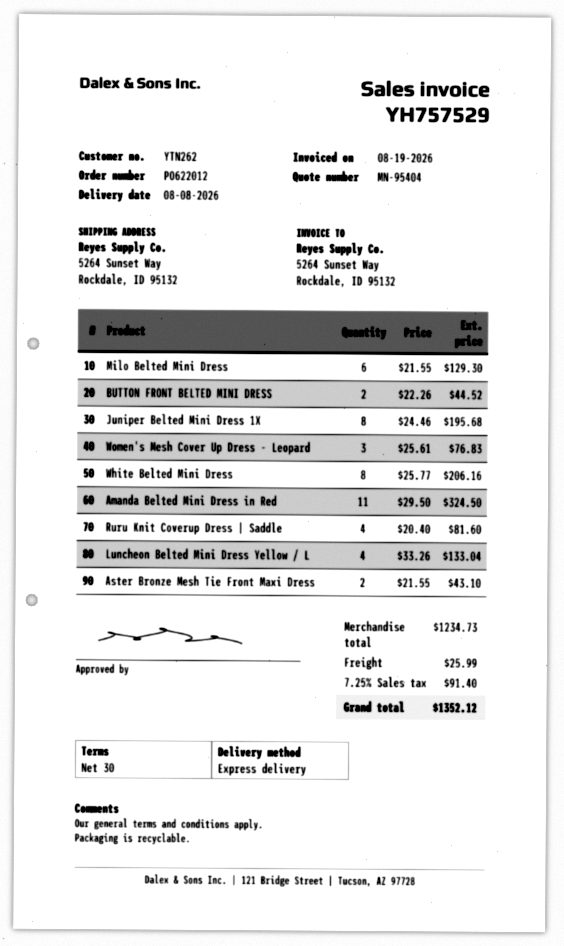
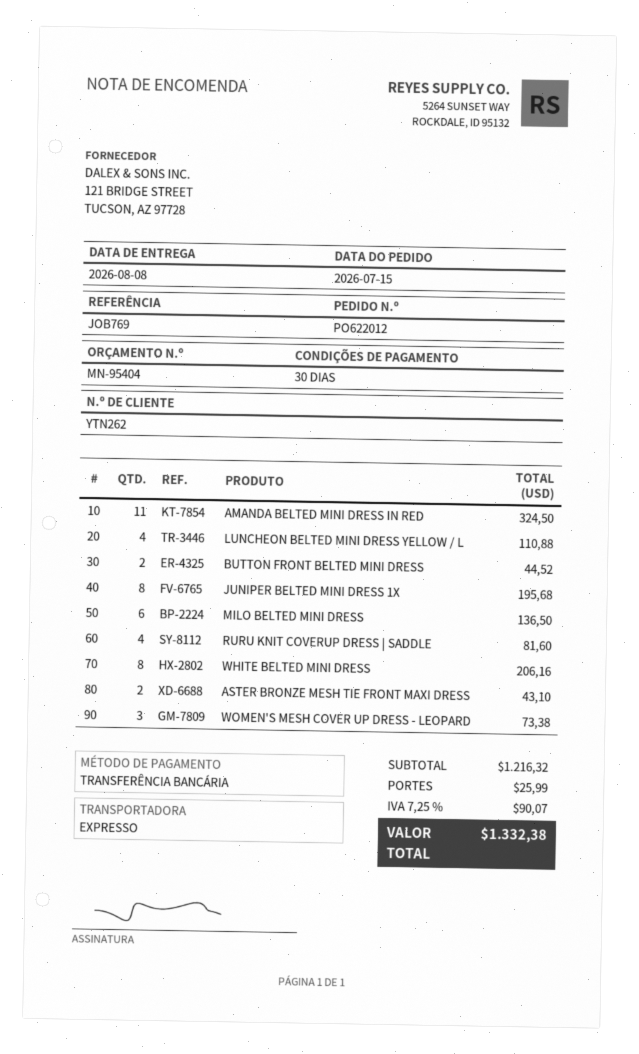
Milo Belted Mini Dress: 6 for 129.30 -> 6 for 136.50
Women's Mesh Cover Up Dress - Leopard: 3 for 76.83 -> 3 for 73.38
Luncheon Belted Mini Dress Yellow / L: 4 for 133.04 -> 4 for 110.88
subtotal: 1234.73 -> 1216.32
tax: 7.25% = 91.40 -> 7.25% = 90.07
total: 1352.12 -> 1332.38

